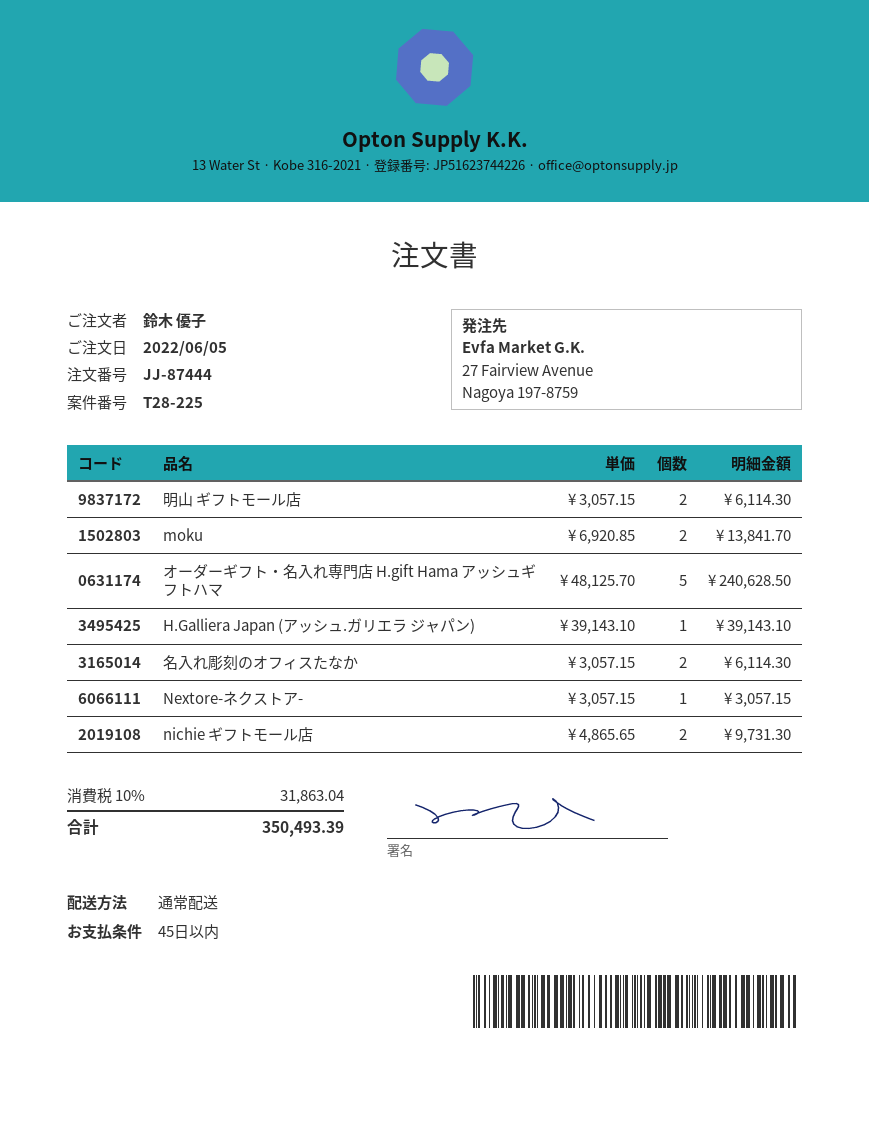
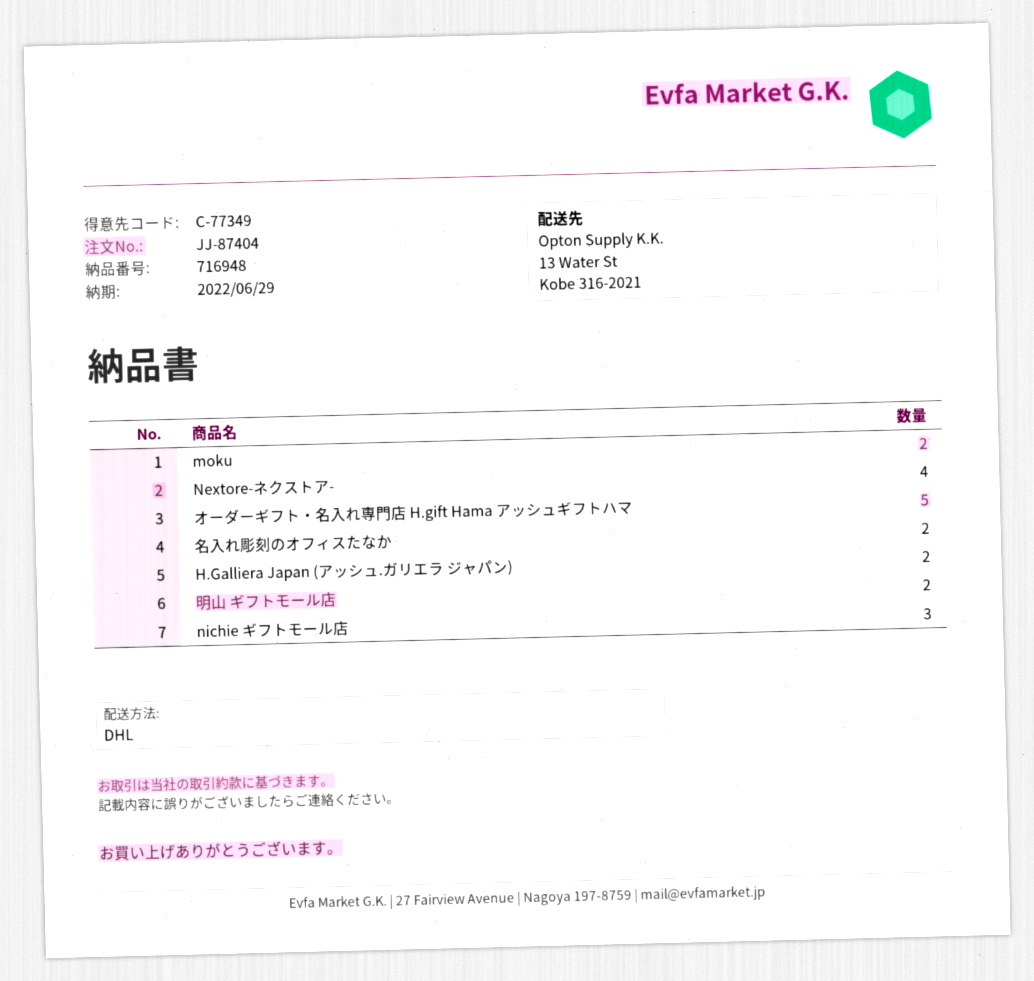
order number: JJ-87444 -> JJ-87404
shipping method: standard -> DHL
H.Galliera Japan (アッシュ.ガリエラ ジャパン): 1 -> 2
Nextore-ネクストア-: 1 -> 4
nichie ギフトモール店: 2 -> 3

